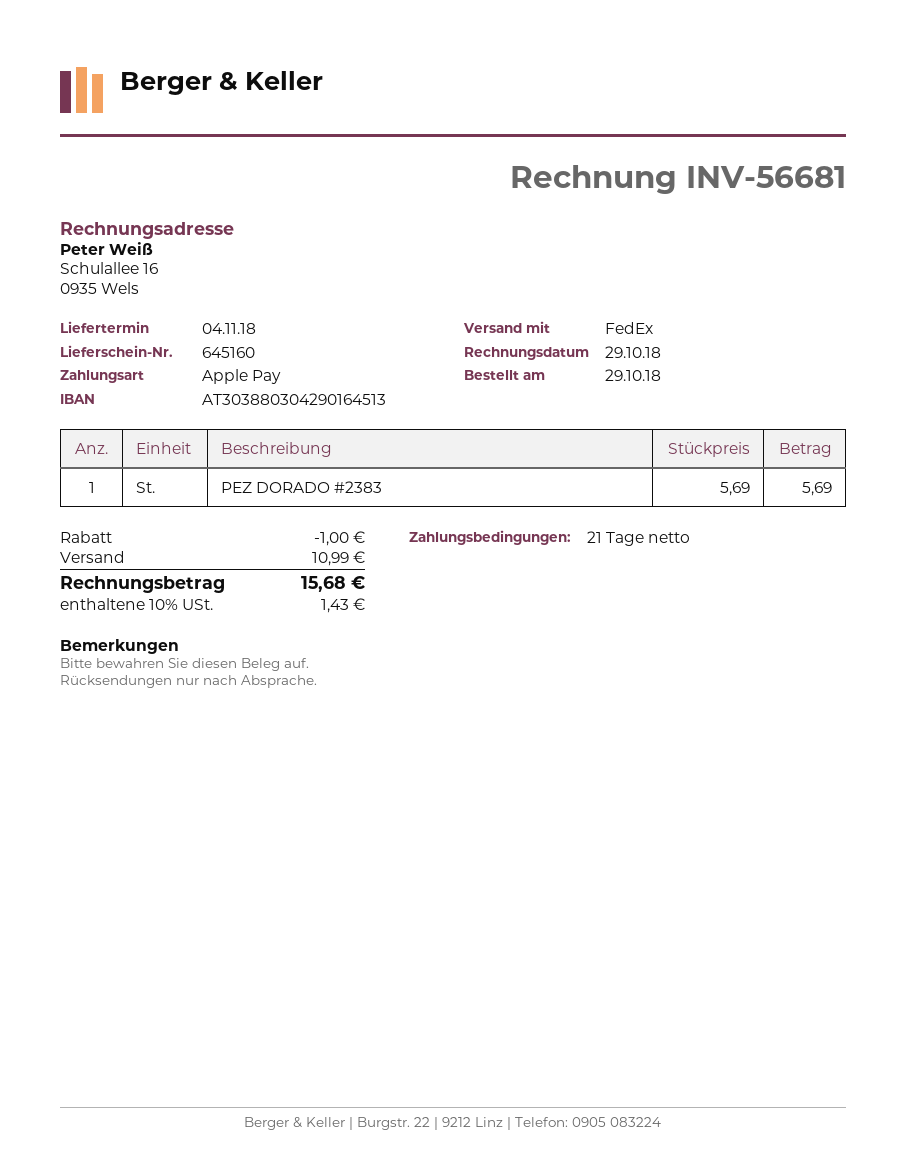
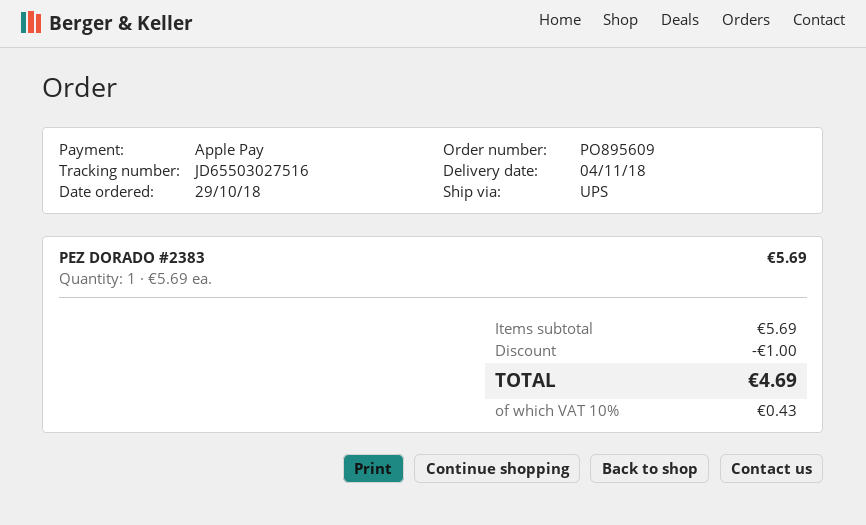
shipping method: FedEx -> UPS
shipping: 10.99 -> none
tax: 10% = 1.43 -> 10% = 0.43
total: 15.68 -> 4.69

